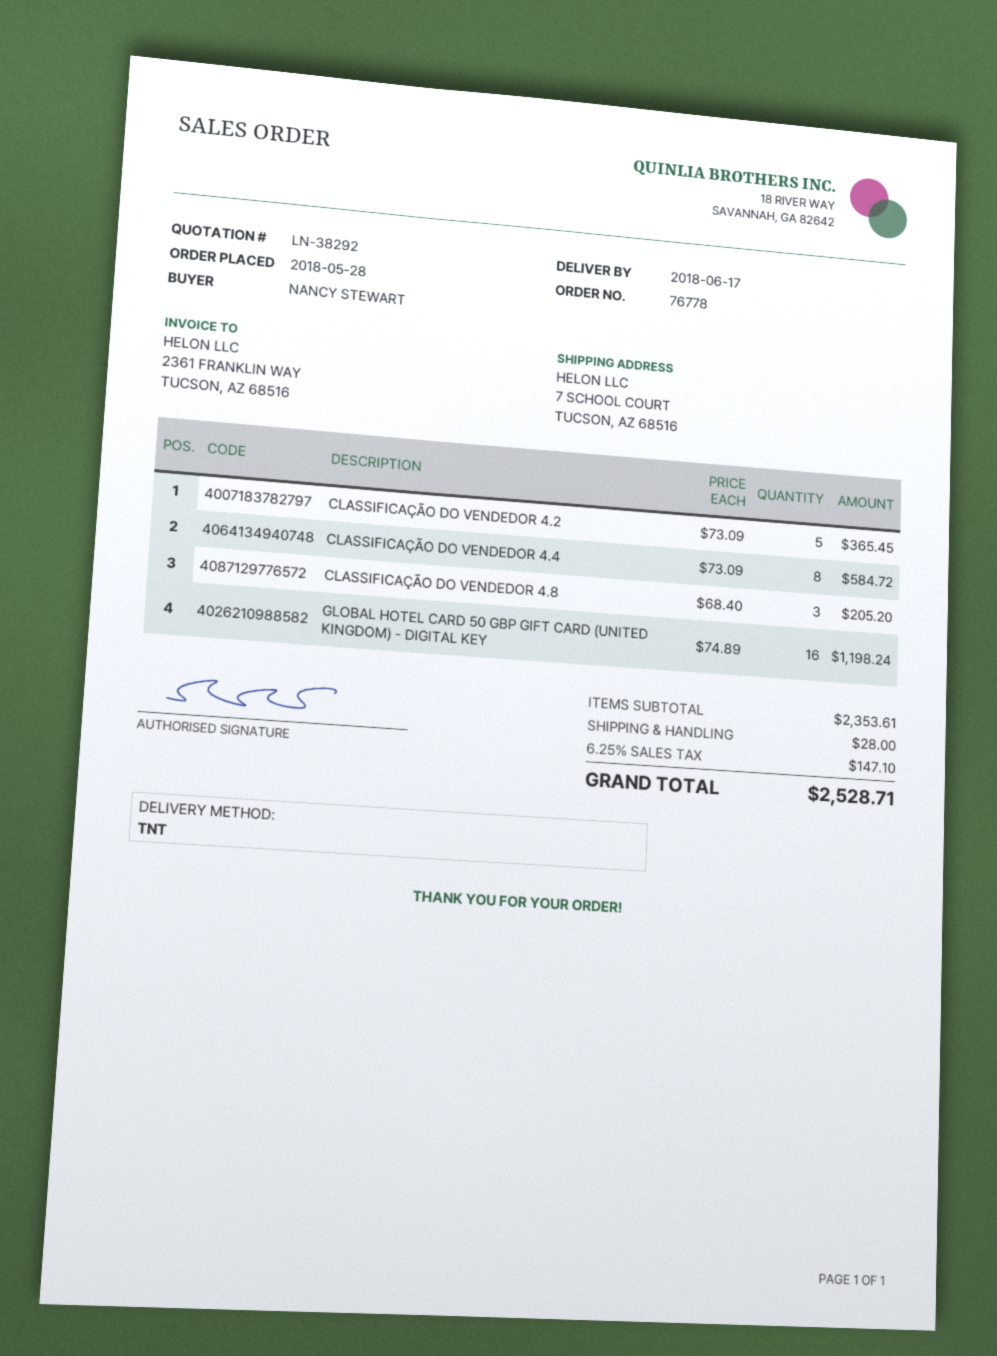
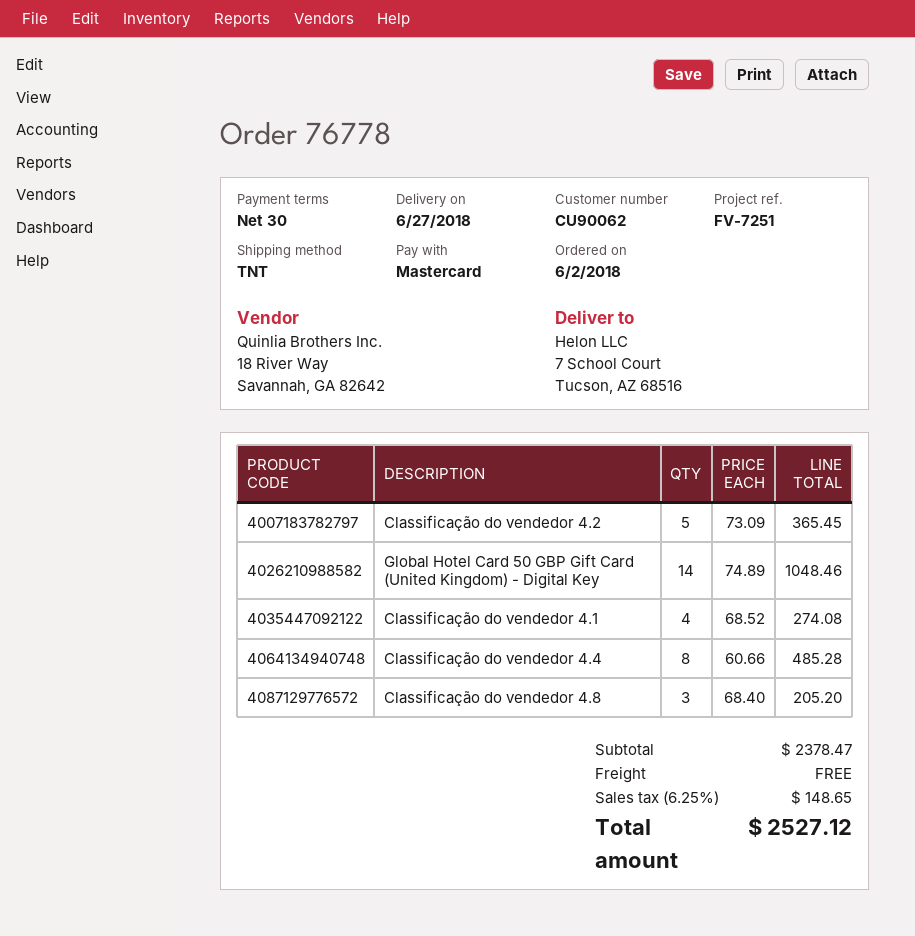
order date: 2018-05-28 -> 2018-06-02
delivery date: 2018-06-17 -> 2018-06-27
CLASSIFICAÇÃO DO VENDEDOR 4.4: 8 x 73.09 = 584.72 -> 8 x 60.66 = 485.28
GLOBAL HOTEL CARD 50 GBP GIFT CARD (UNITED KINGDOM) - DIGITAL KEY: 16 x 74.89 = 1198.24 -> 14 x 74.89 = 1048.46
Classificação do vendedor 4.1: none -> 4 x 68.52 = 274.08
subtotal: 2353.61 -> 2378.47
shipping: 28.00 -> 0.00
tax: 6.25% = 147.10 -> 6.25% = 148.65
total: 2528.71 -> 2527.12

